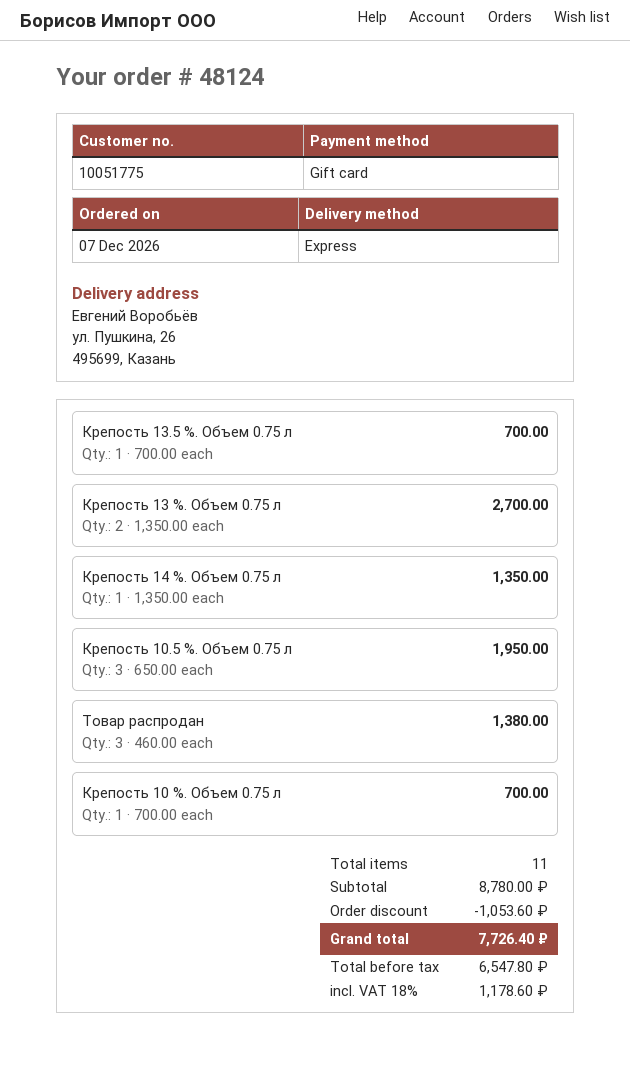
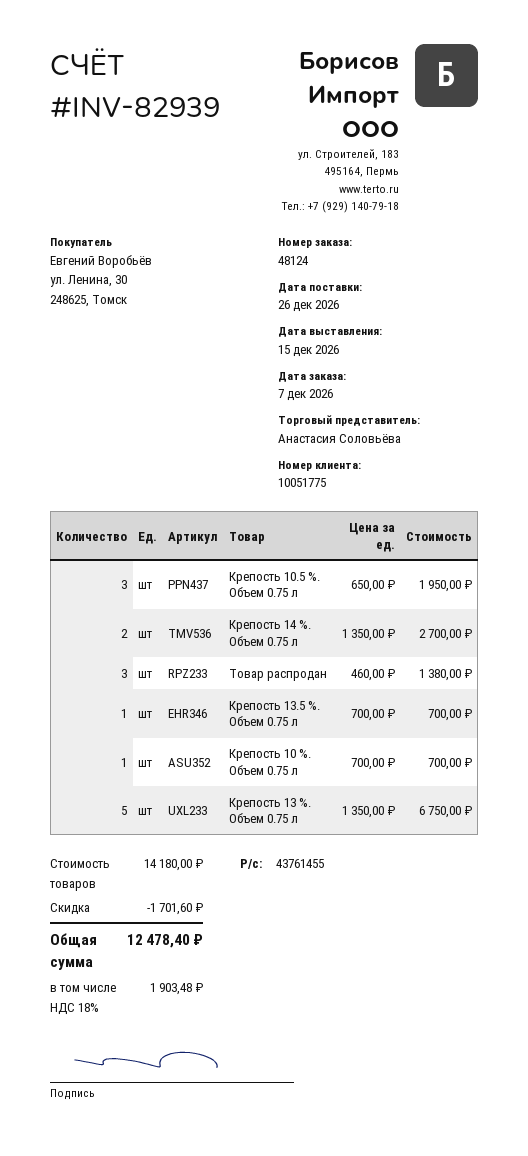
Крепость 13 %. Объем 0.75 л: 2 x 1350.00 = 2700.00 -> 5 x 1350.00 = 6750.00
Крепость 14 %. Объем 0.75 л: 1 x 1350.00 = 1350.00 -> 2 x 1350.00 = 2700.00
subtotal: 8780.00 -> 14180.00
discount: 1053.60 -> 1701.60
tax: 18% = 1178.60 -> 18% = 1903.48
total: 7726.40 -> 12478.40

